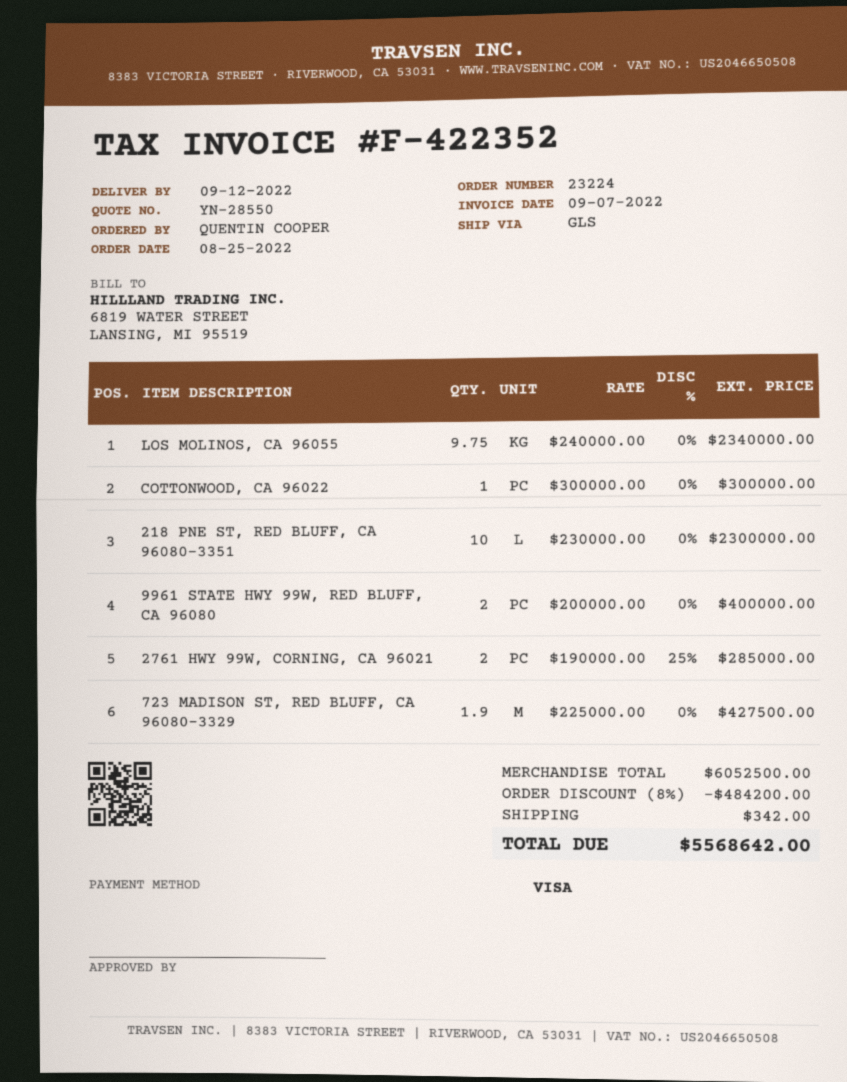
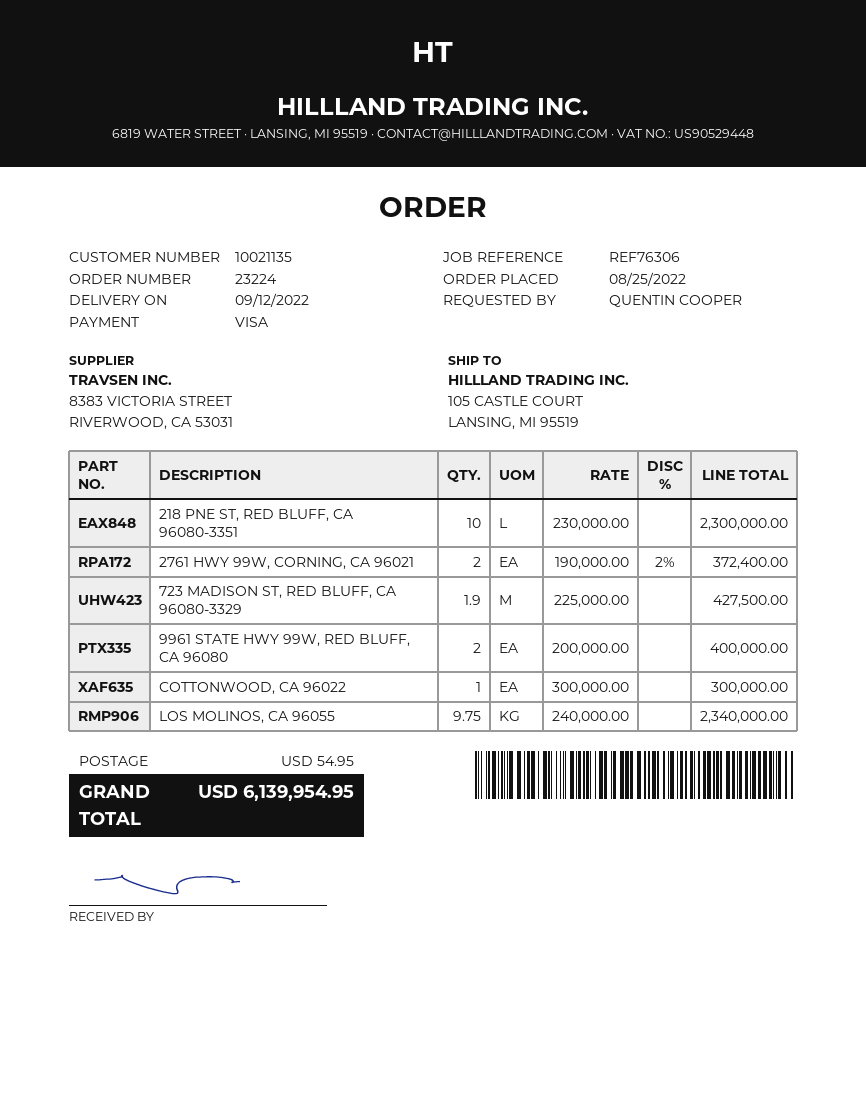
2761 HWY 99W, CORNING, CA 96021: 2 x 190000.00 - 25% = 285000.00 -> 2 x 190000.00 - 2% = 372400.00
discount: 8% = 484200.00 -> none
shipping: 342.00 -> 54.95
total: 5568642.00 -> 6139954.95

